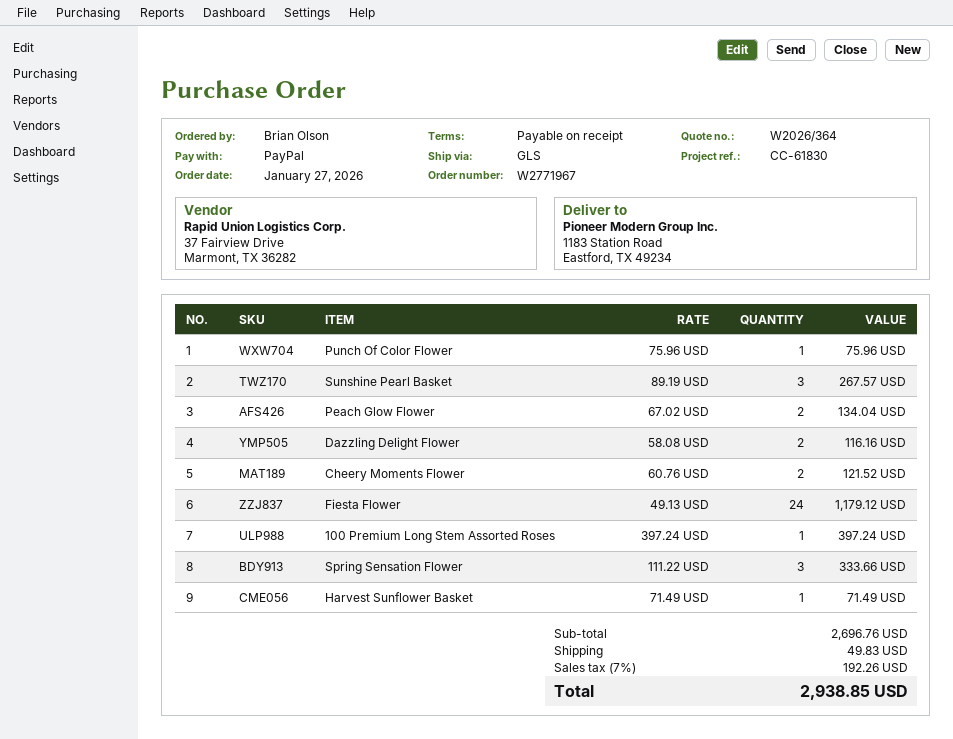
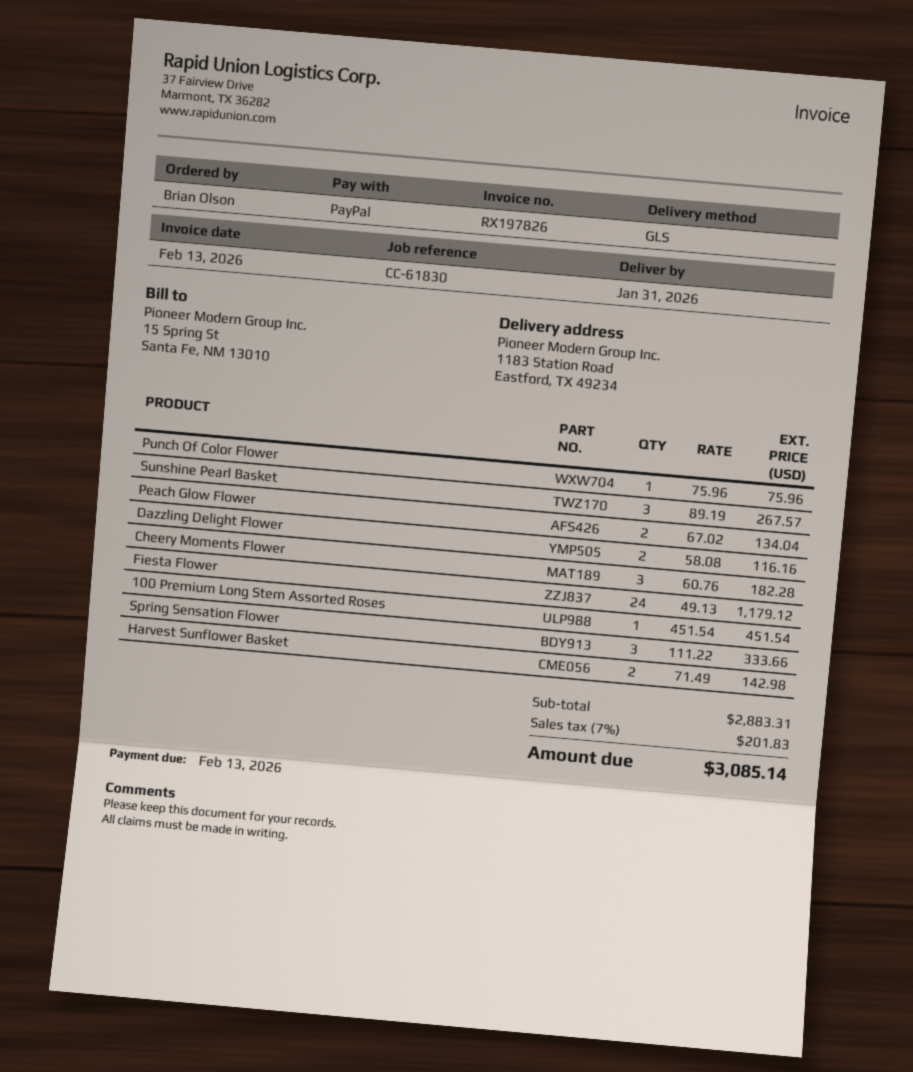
Cheery Moments Flower: 2 x 60.76 = 121.52 -> 3 x 60.76 = 182.28
100 Premium Long Stem Assorted Roses: 1 x 397.24 = 397.24 -> 1 x 451.54 = 451.54
Harvest Sunflower Basket: 1 x 71.49 = 71.49 -> 2 x 71.49 = 142.98
subtotal: 2696.76 -> 2883.31
shipping: 49.83 -> none
tax: 7% = 192.26 -> 7% = 201.83
total: 2938.85 -> 3085.14

